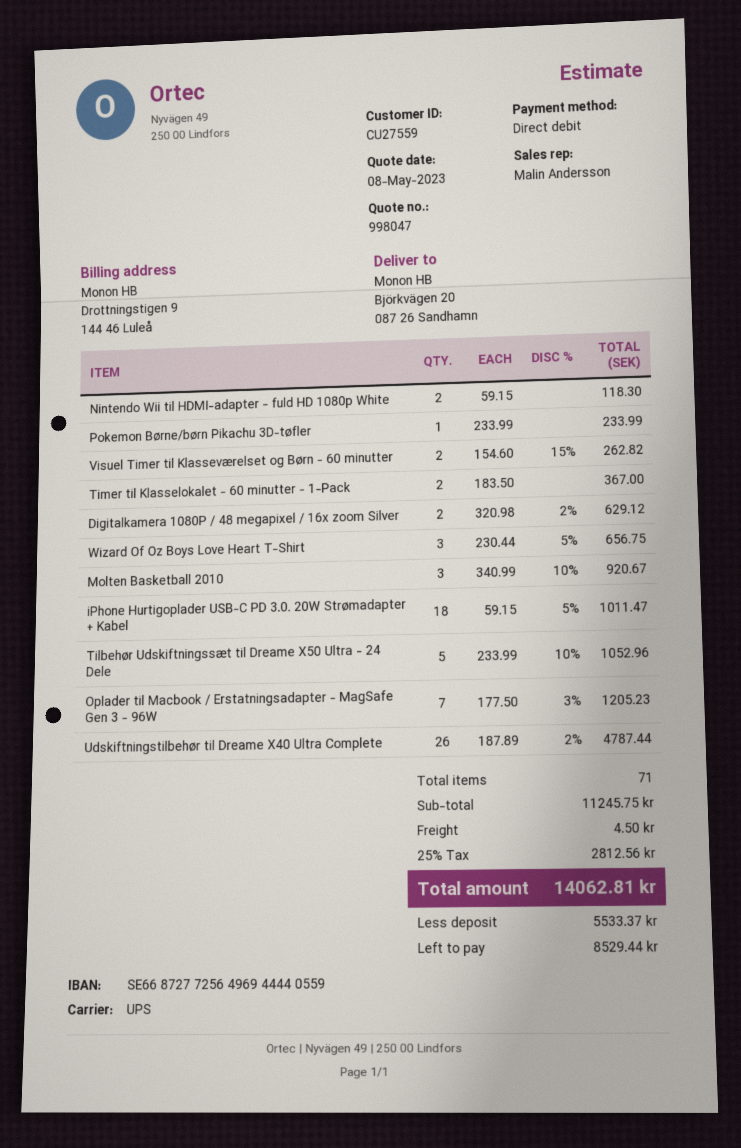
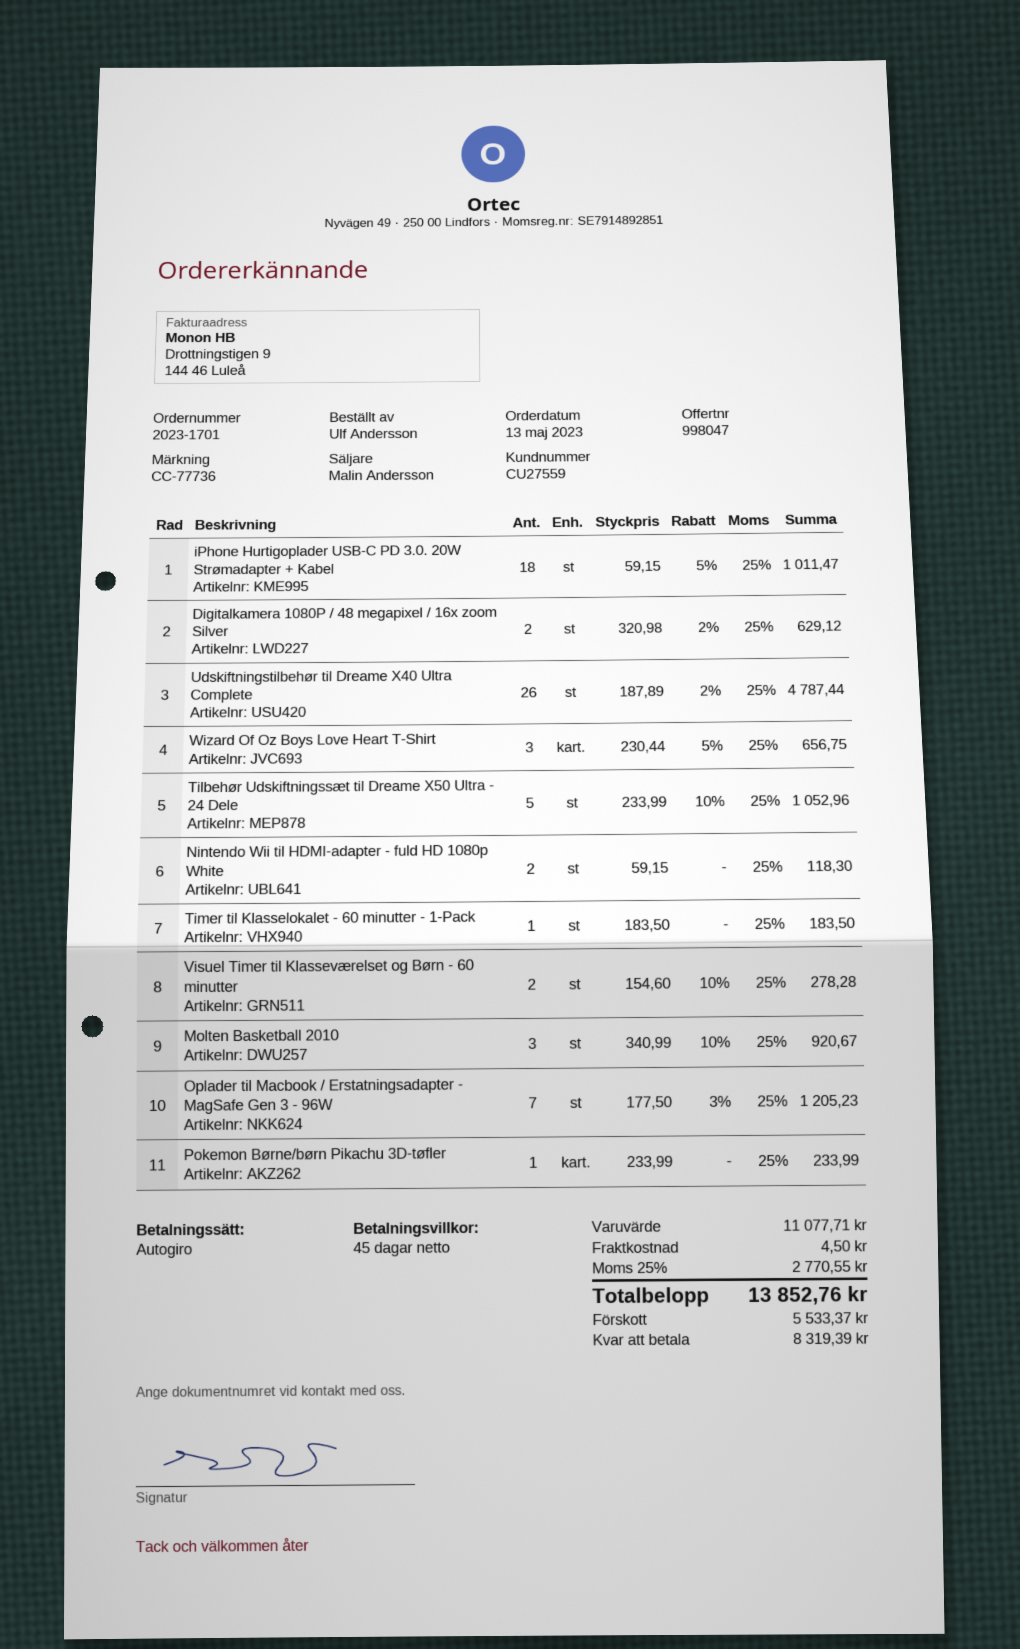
Visuel Timer til Klasseværelset og Børn - 60 minutter: 2 x 154.60 - 15% = 262.82 -> 2 x 154.60 - 10% = 278.28
Timer til Klasselokalet - 60 minutter - 1-Pack: 2 x 183.50 = 367.00 -> 1 x 183.50 = 183.50
subtotal: 11245.75 -> 11077.71
tax: 25% = 2812.56 -> 25% = 2770.55
total: 14062.81 -> 13852.76
balance: 8529.44 -> 8319.39

